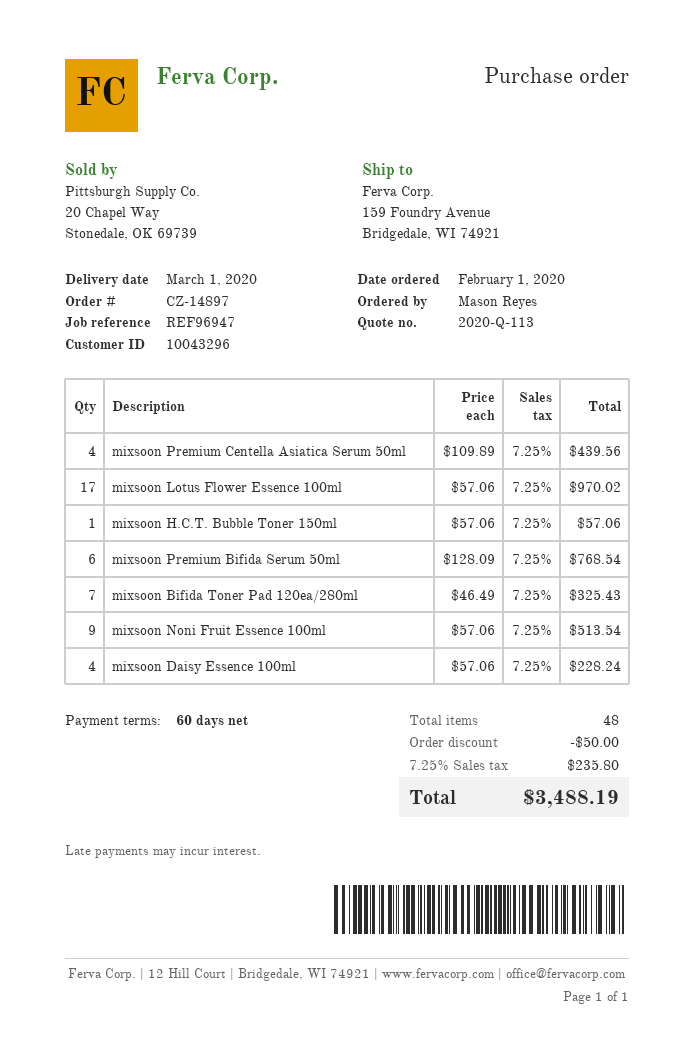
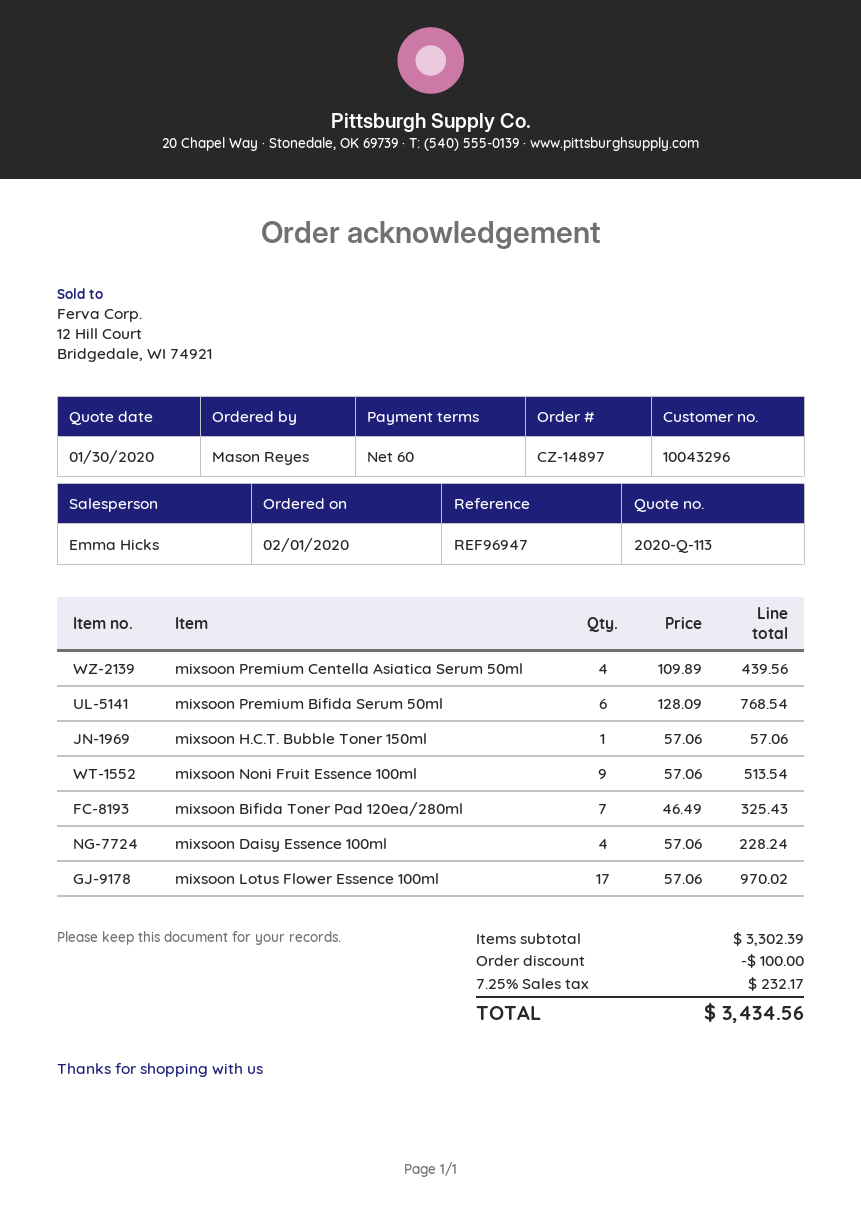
discount: 50.00 -> 100.00
tax: 7.25% = 235.80 -> 7.25% = 232.17
total: 3488.19 -> 3434.56

